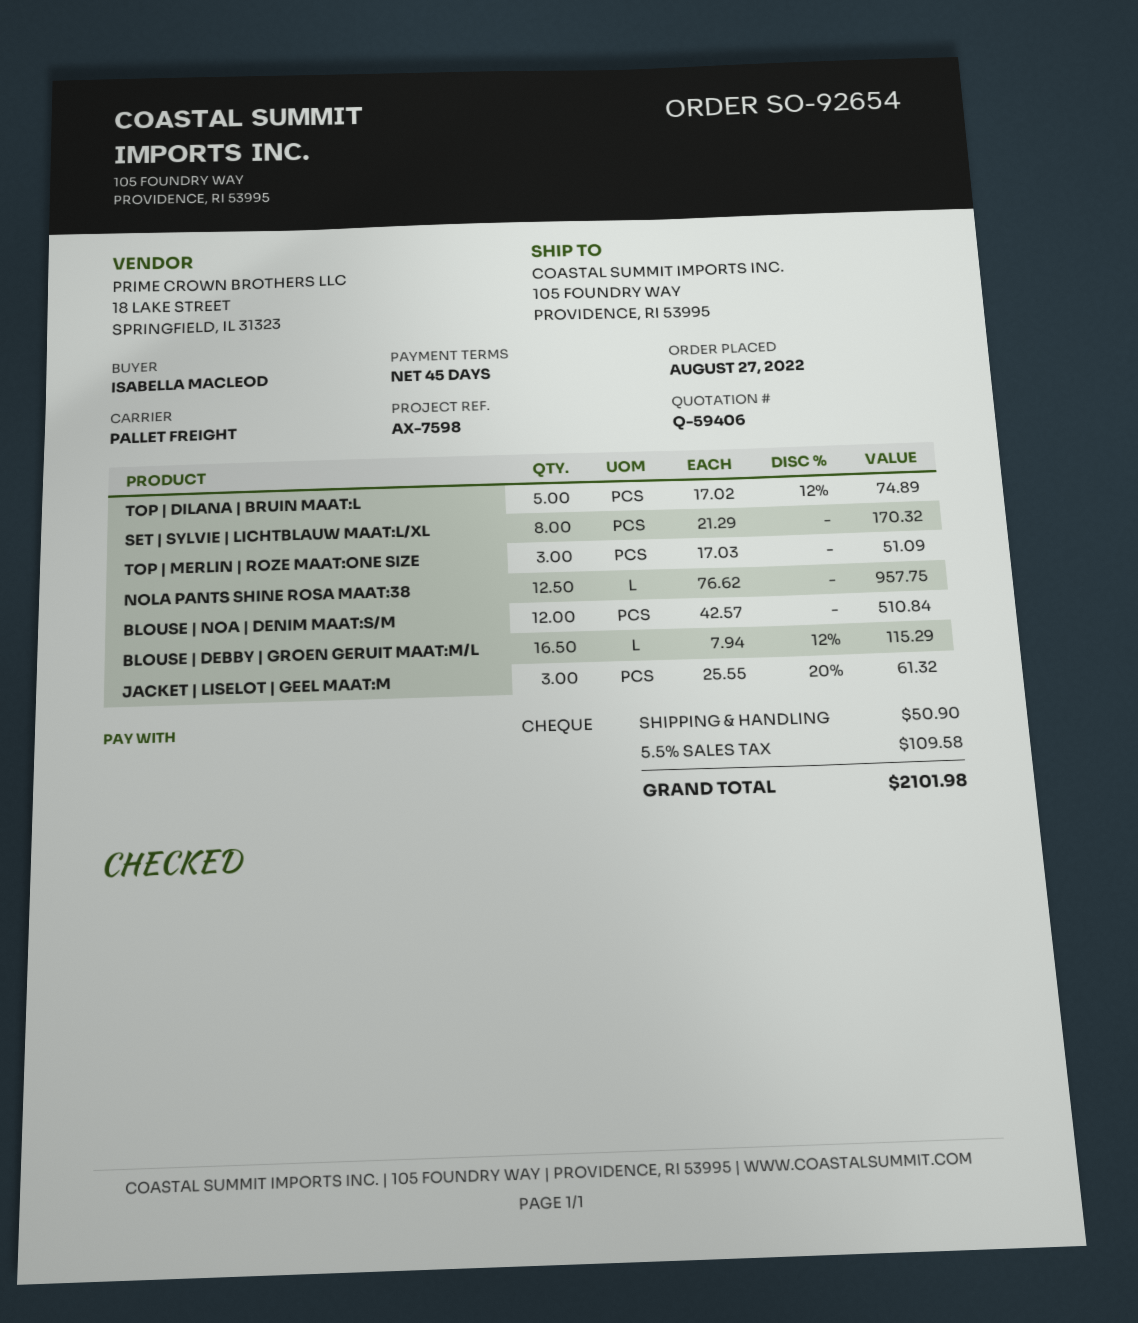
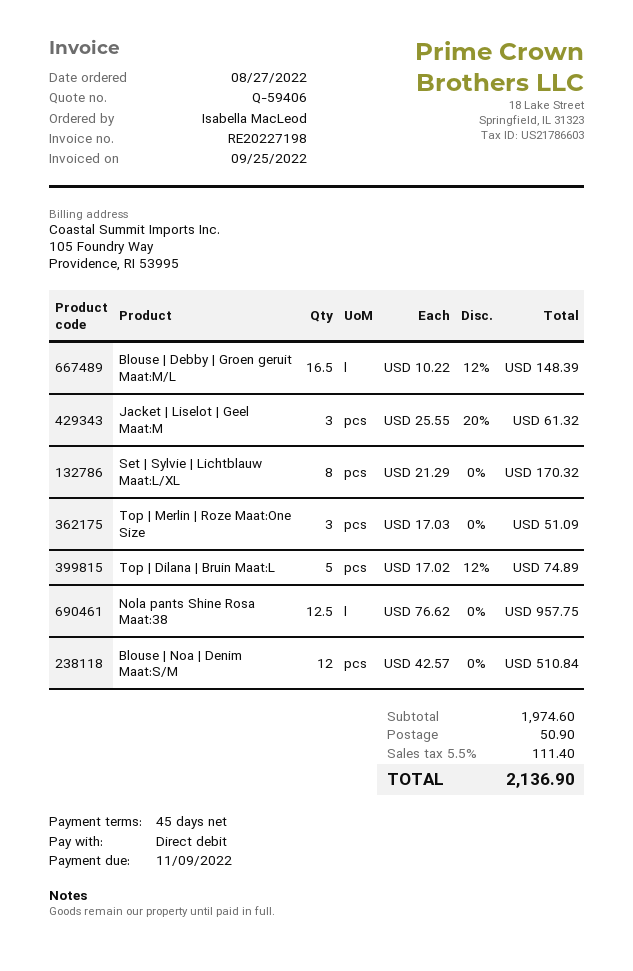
payment method: cheque -> direct debit
BLOUSE | DEBBY | GROEN GERUIT MAAT:M/L: 16.5 x 7.94 - 12% = 115.29 -> 16.5 x 10.22 - 12% = 148.39
tax: 5.5% = 109.58 -> 5.5% = 111.40
total: 2101.98 -> 2136.90

